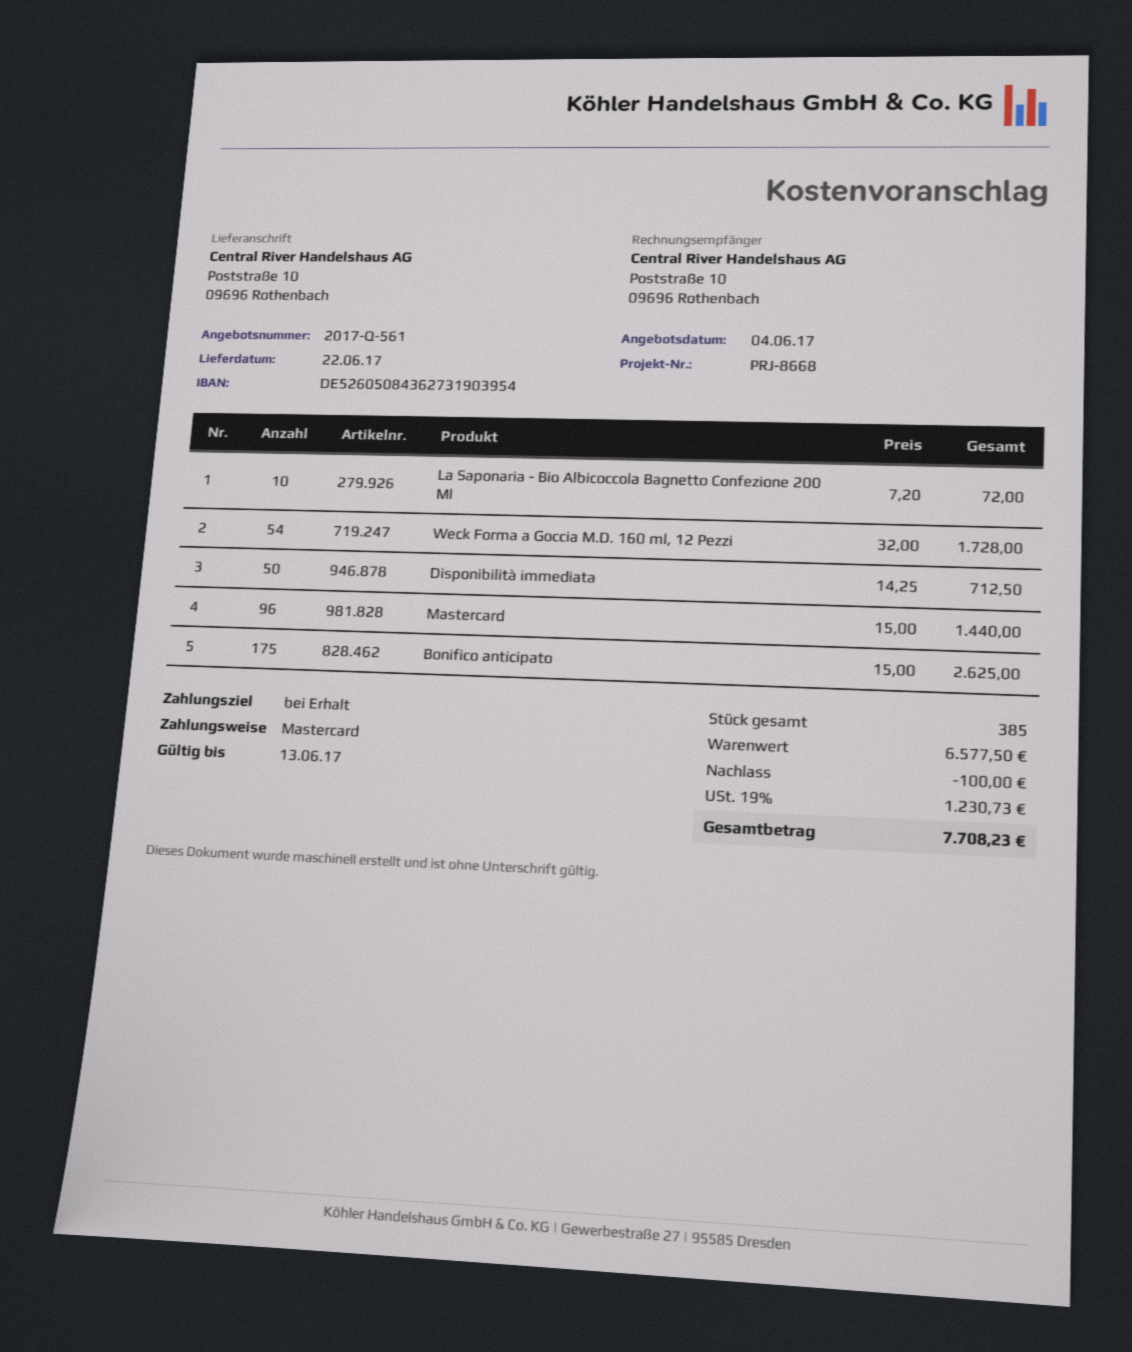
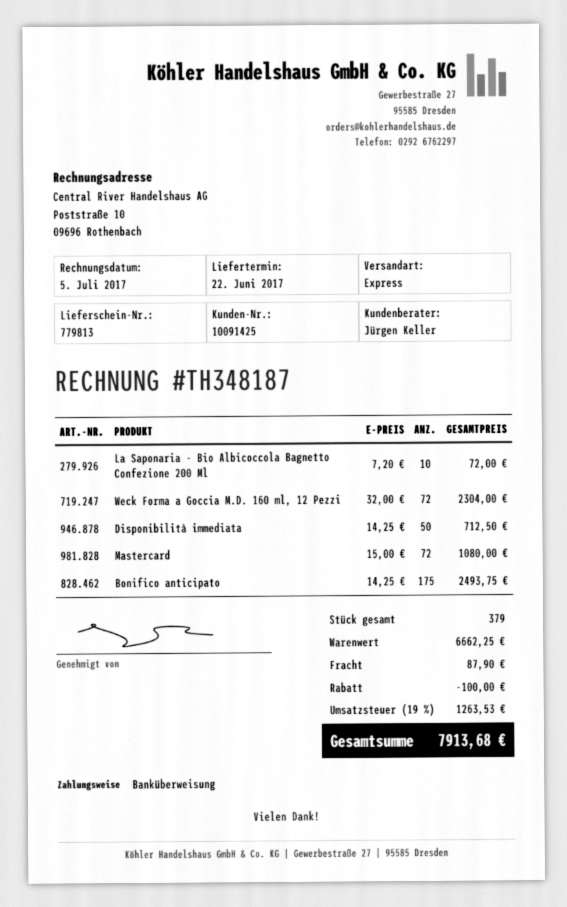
payment method: Mastercard -> bank transfer
Weck Forma a Goccia M.D. 160 ml, 12 Pezzi: 54 x 32.00 = 1728.00 -> 72 x 32.00 = 2304.00
Mastercard: 96 x 15.00 = 1440.00 -> 72 x 15.00 = 1080.00
Bonifico anticipato: 175 x 15.00 = 2625.00 -> 175 x 14.25 = 2493.75
total quantity: 385 -> 379
subtotal: 6577.50 -> 6662.25
shipping: none -> 87.90
tax: 19% = 1230.73 -> 19% = 1263.53
total: 7708.23 -> 7913.68

